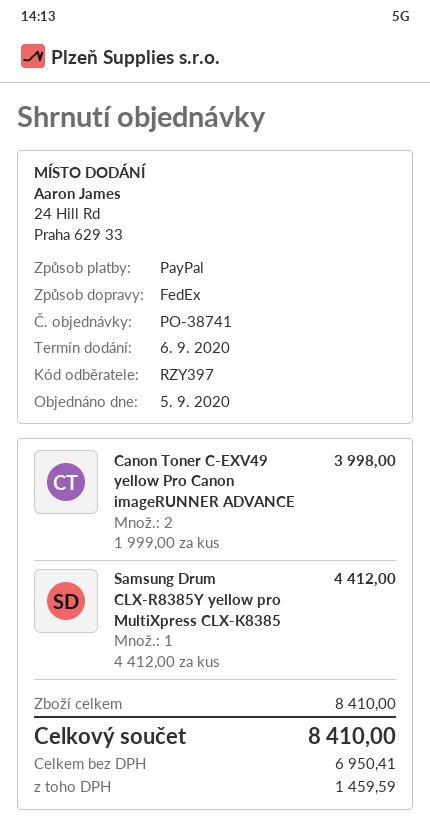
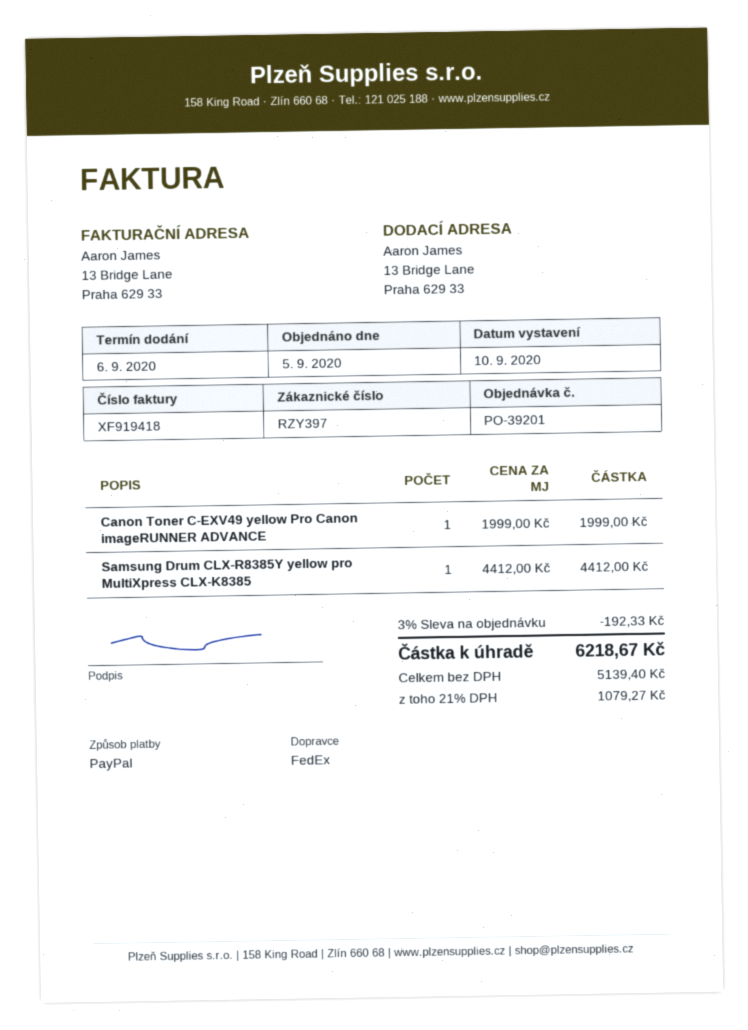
order number: PO-38741 -> PO-39201
ship to: 24 Hill Rd, Praha 629 33 -> 13 Bridge Lane, Praha 629 33
Canon Toner C-EXV49 yellow Pro Canon imageRUNNER ADVANCE: 2 x 1999.00 = 3998.00 -> 1 x 1999.00 = 1999.00
discount: none -> 3% = 192.33
net: 6950.41 -> 5139.40
tax: 1459.59 -> 1079.27
total: 8410.00 -> 6218.67

